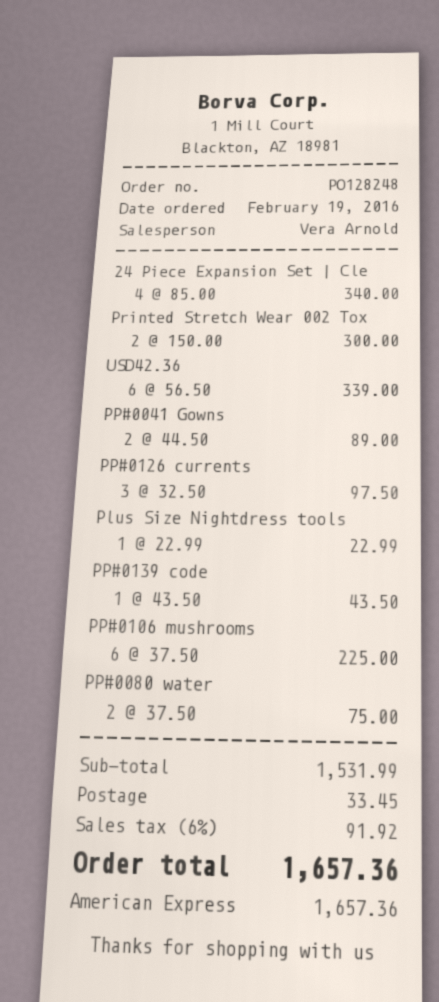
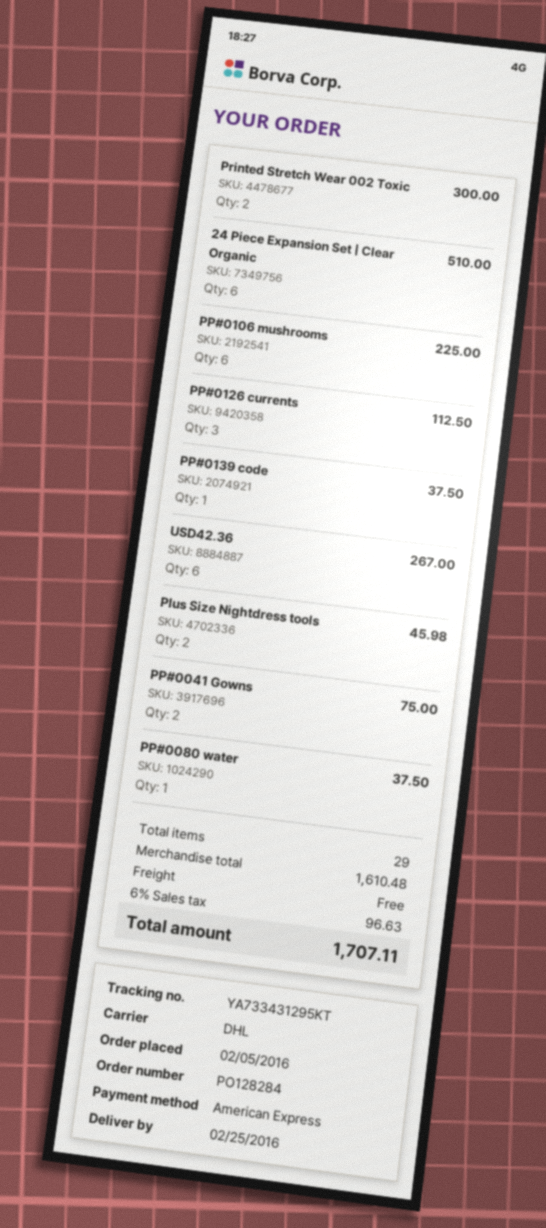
order number: PO128248 -> PO128284
order date: 2016-02-19 -> 2016-02-05
24 Piece Expansion Set | Cle: 4 for 340.00 -> 6 for 510.00
USD42.36: 6 for 339.00 -> 6 for 267.00
PP#0041 Gowns: 2 for 89.00 -> 2 for 75.00
PP#0126 currents: 3 for 97.50 -> 3 for 112.50
Plus Size Nightdress tools: 1 for 22.99 -> 2 for 45.98
PP#0139 code: 1 for 43.50 -> 1 for 37.50
PP#0080 water: 2 for 75.00 -> 1 for 37.50
subtotal: 1531.99 -> 1610.48
shipping: 33.45 -> 0.00
tax: 6% = 91.92 -> 6% = 96.63
total: 1657.36 -> 1707.11

